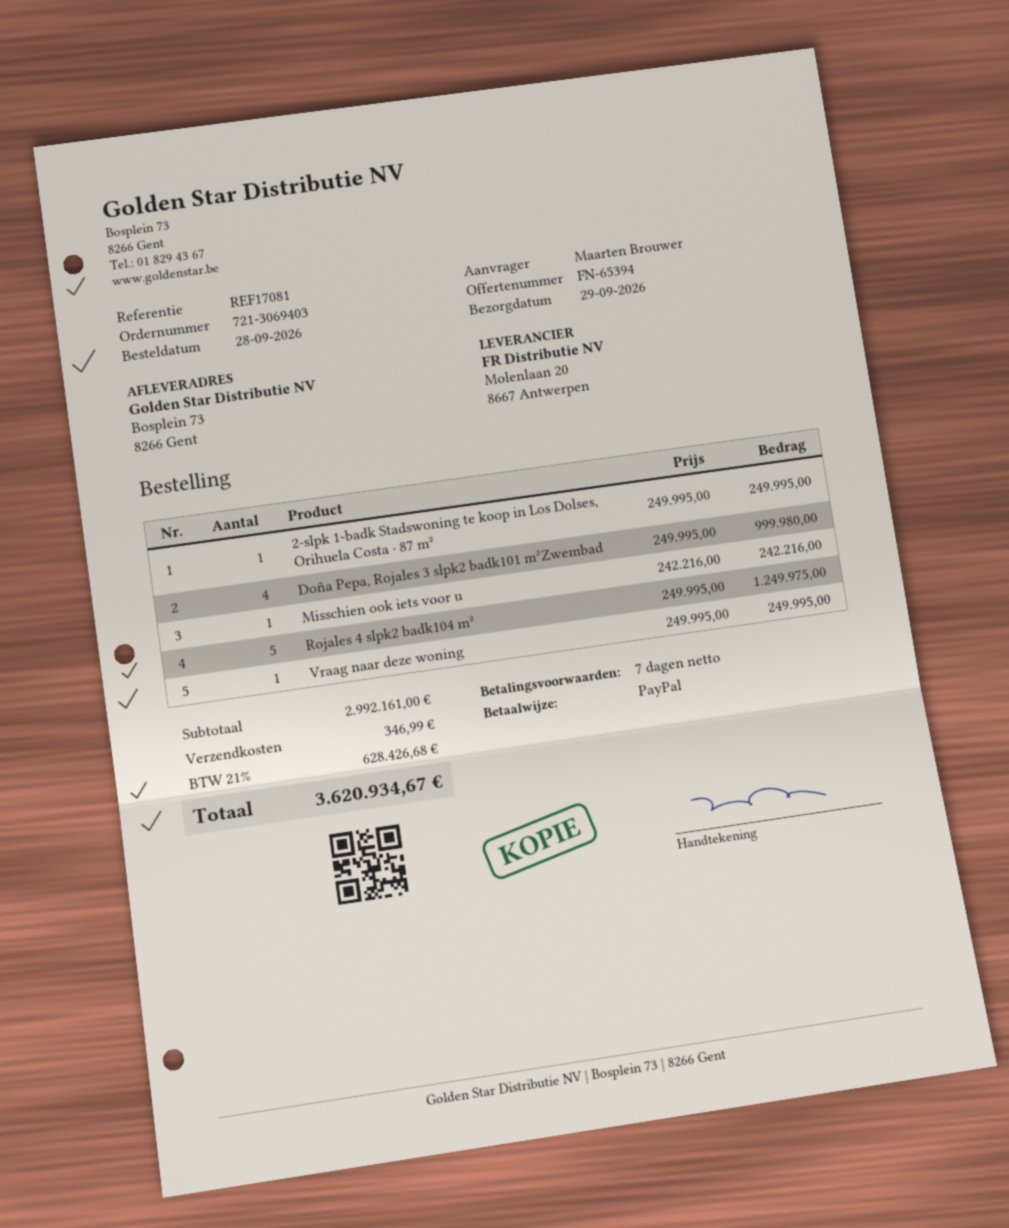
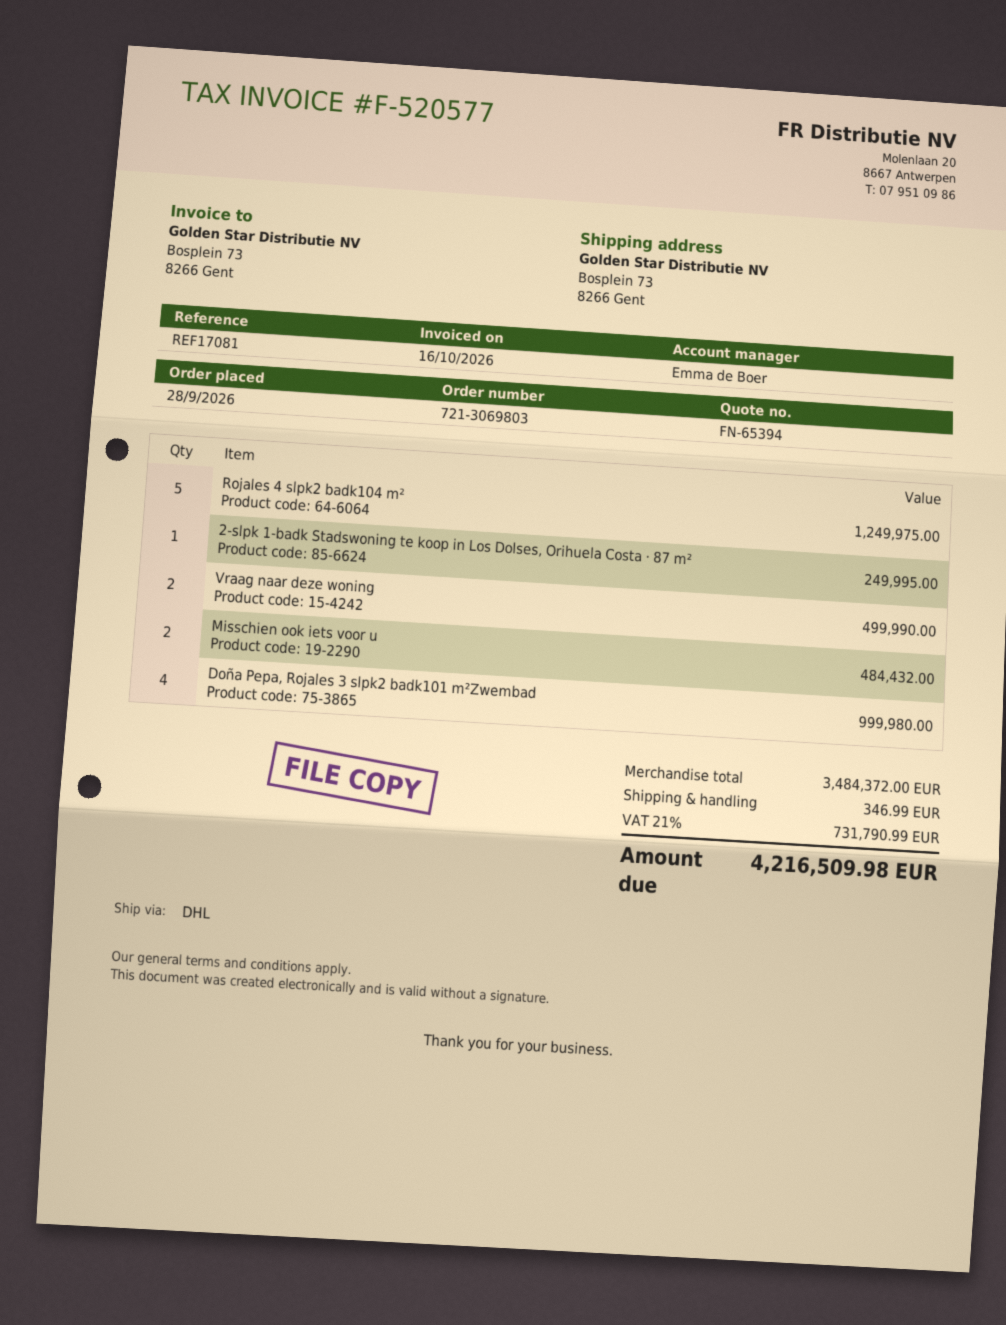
order number: 721-3069403 -> 721-3069803
Misschien ook iets voor u: 1 for 242216.00 -> 2 for 484432.00
Vraag naar deze woning: 1 for 249995.00 -> 2 for 499990.00
subtotal: 2992161.00 -> 3484372.00
tax: 21% = 628426.68 -> 21% = 731790.99
total: 3620934.67 -> 4216509.98

